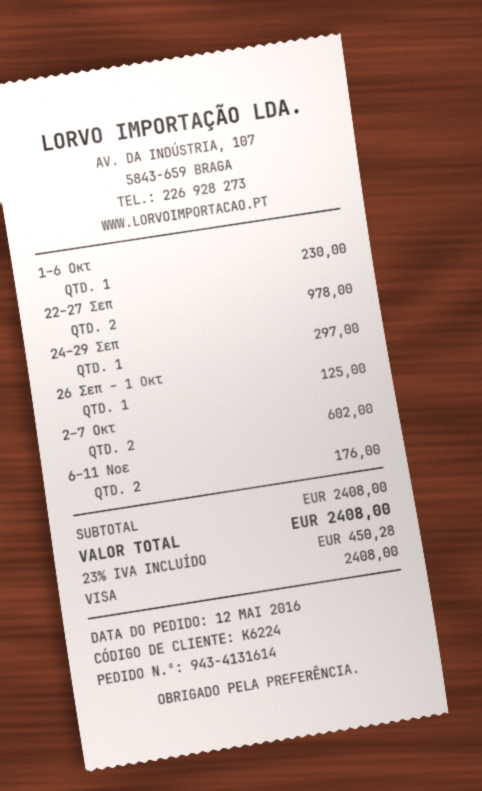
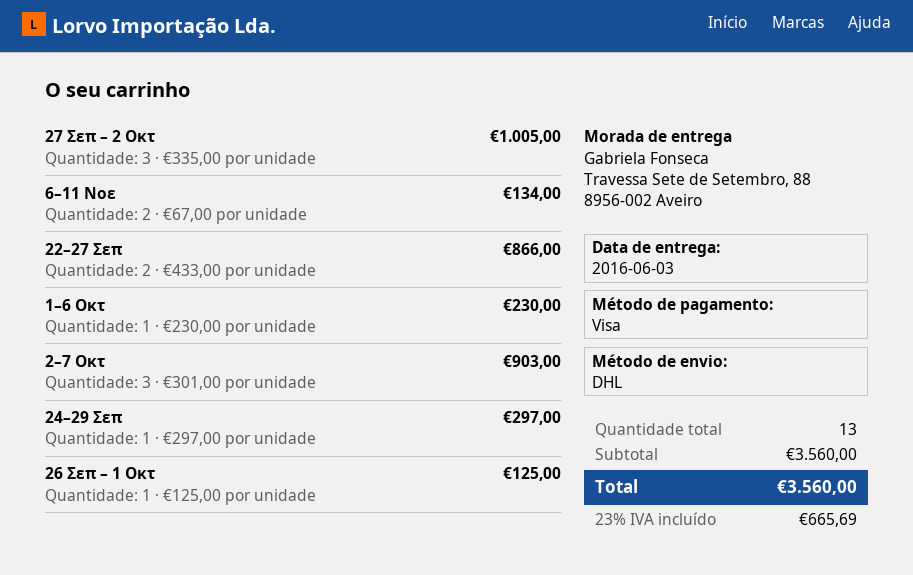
22–27 Σεπ: 2 for 978.00 -> 2 for 866.00
2–7 Οκτ: 2 for 602.00 -> 3 for 903.00
6–11 Νοε: 2 for 176.00 -> 2 for 134.00
27 Σεπ – 2 Οκτ: none -> 3 for 1005.00
subtotal: 2408.00 -> 3560.00
tax: 23% = 450.28 -> 23% = 665.69
total: 2408.00 -> 3560.00

